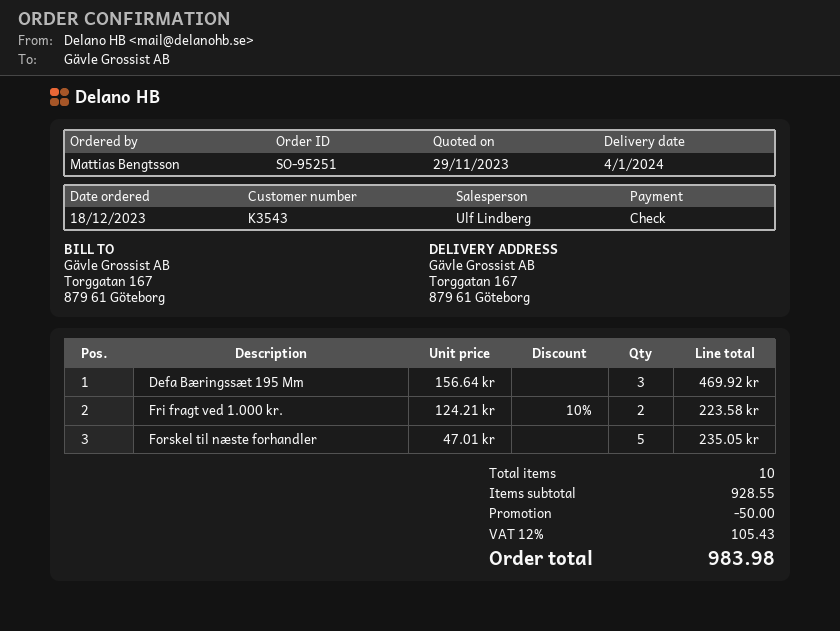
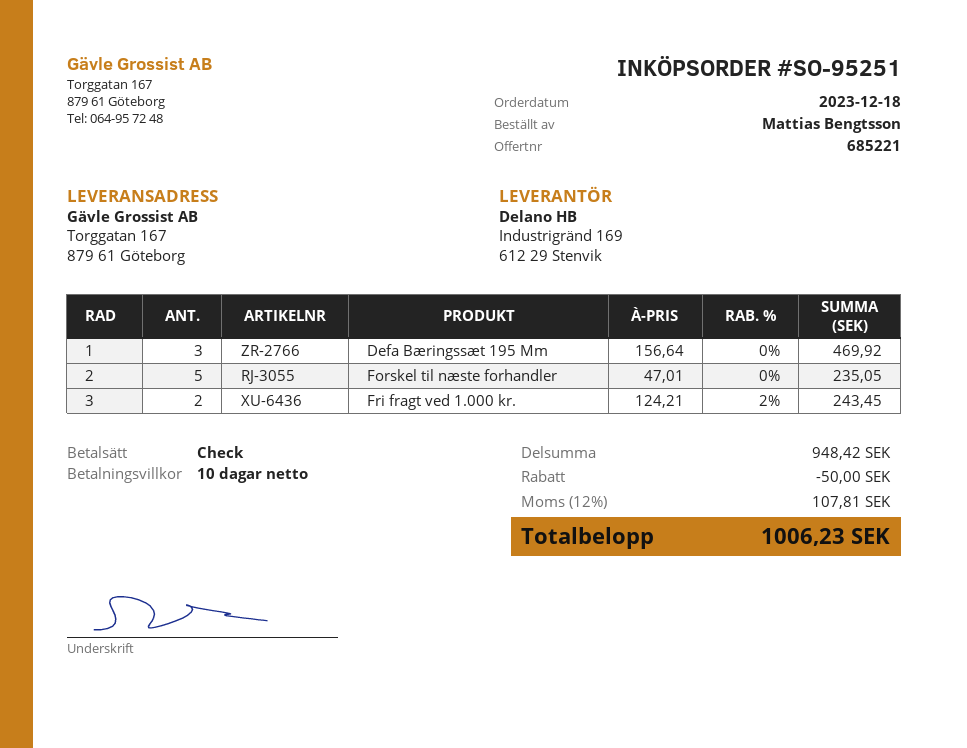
Fri fragt ved 1.000 kr.: 2 x 124.21 - 10% = 223.58 -> 2 x 124.21 - 2% = 243.45
subtotal: 928.55 -> 948.42
tax: 12% = 105.43 -> 12% = 107.81
total: 983.98 -> 1006.23

